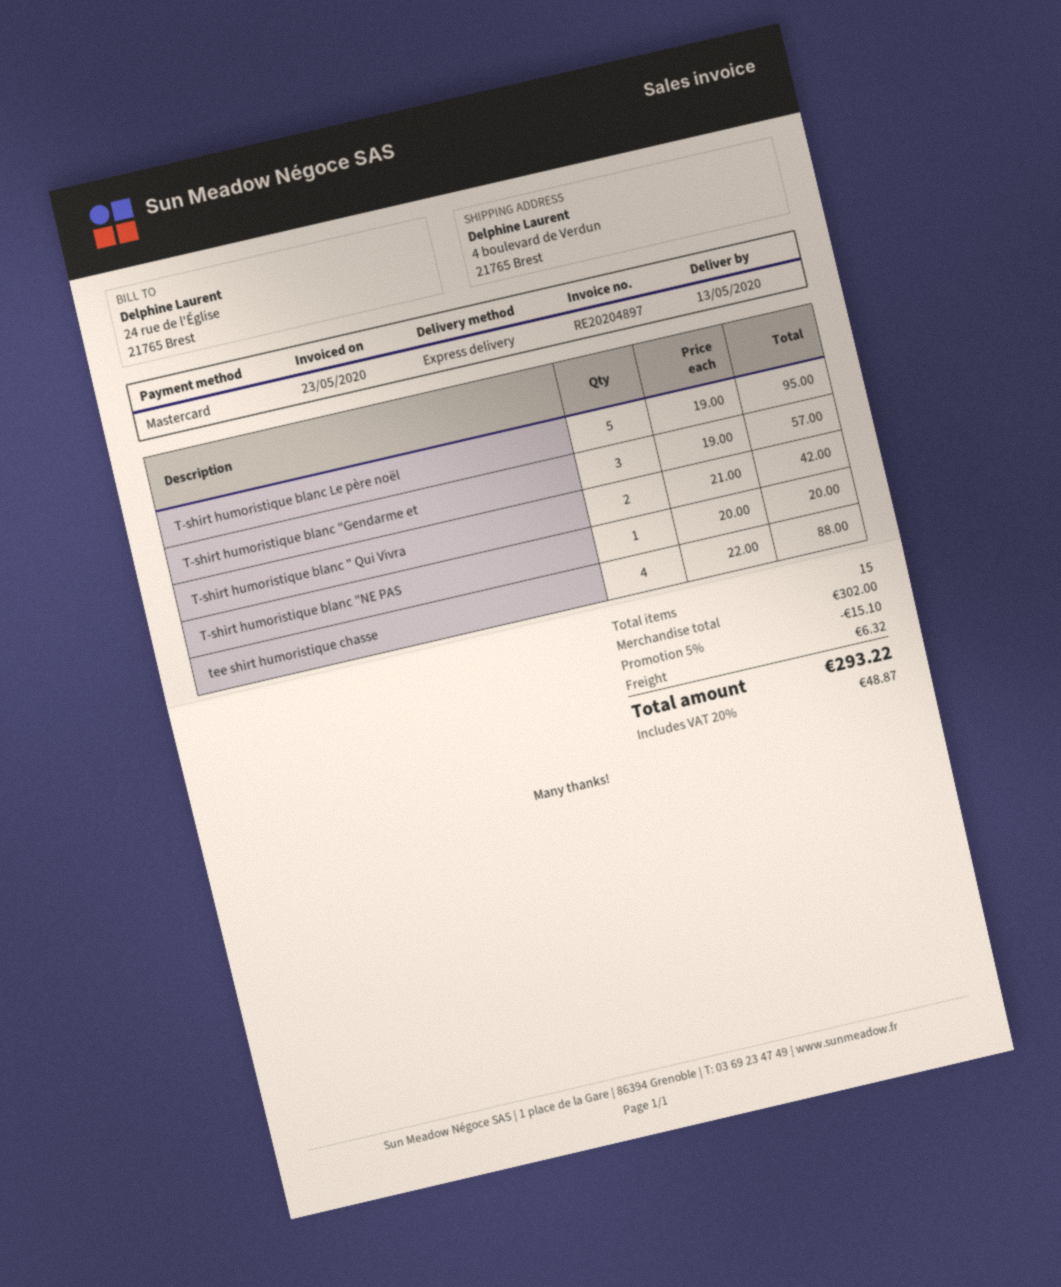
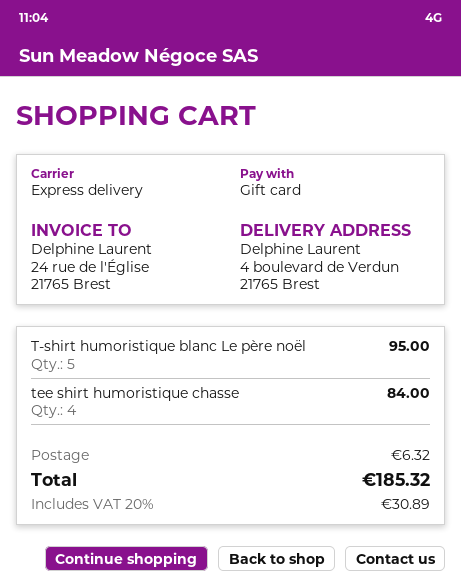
payment method: Mastercard -> gift card
T-shirt humoristique blanc "Gendarme et: 3 for 57.00 -> none
T-shirt humoristique blanc " Qui Vivra: 2 for 42.00 -> none
T-shirt humoristique blanc "NE PAS: 1 for 20.00 -> none
tee shirt humoristique chasse: 4 for 88.00 -> 4 for 84.00
discount: 5% = 15.10 -> none
tax: 20% = 48.87 -> 20% = 30.89
total: 293.22 -> 185.32

